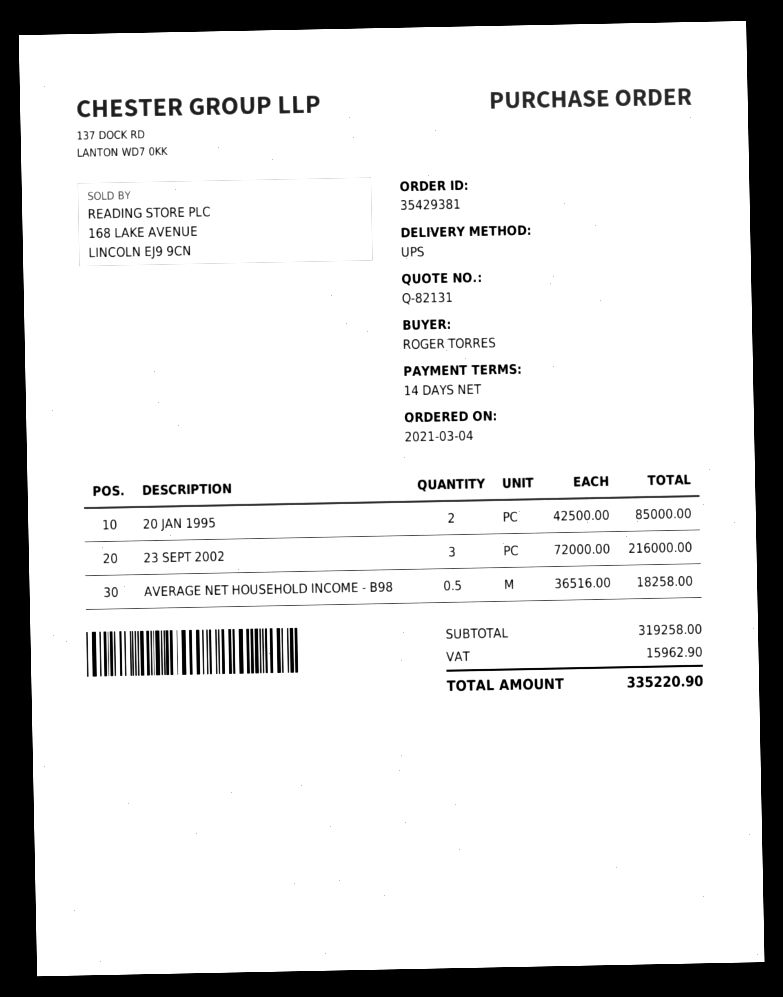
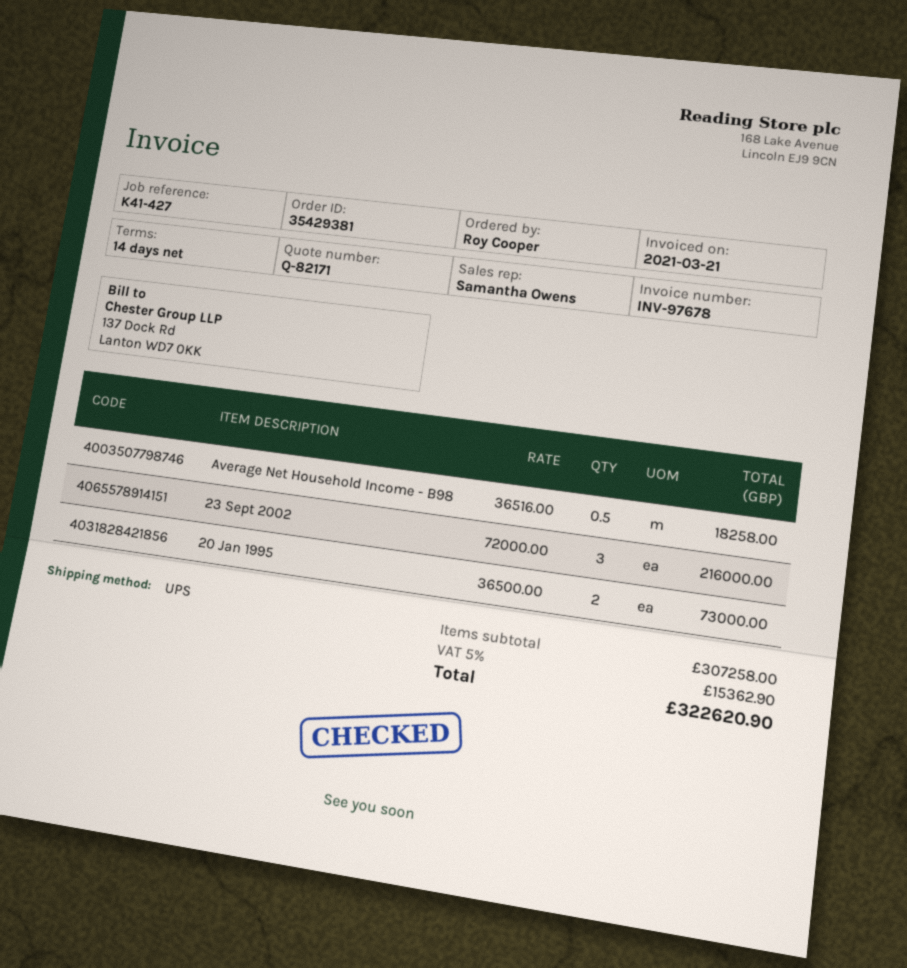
quote number: Q-82131 -> Q-82171
ordered by: ROGER TORRES -> Roy Cooper
20 JAN 1995: 2 x 42500.00 = 85000.00 -> 2 x 36500.00 = 73000.00
subtotal: 319258.00 -> 307258.00
tax: 15962.90 -> 15362.90
total: 335220.90 -> 322620.90

